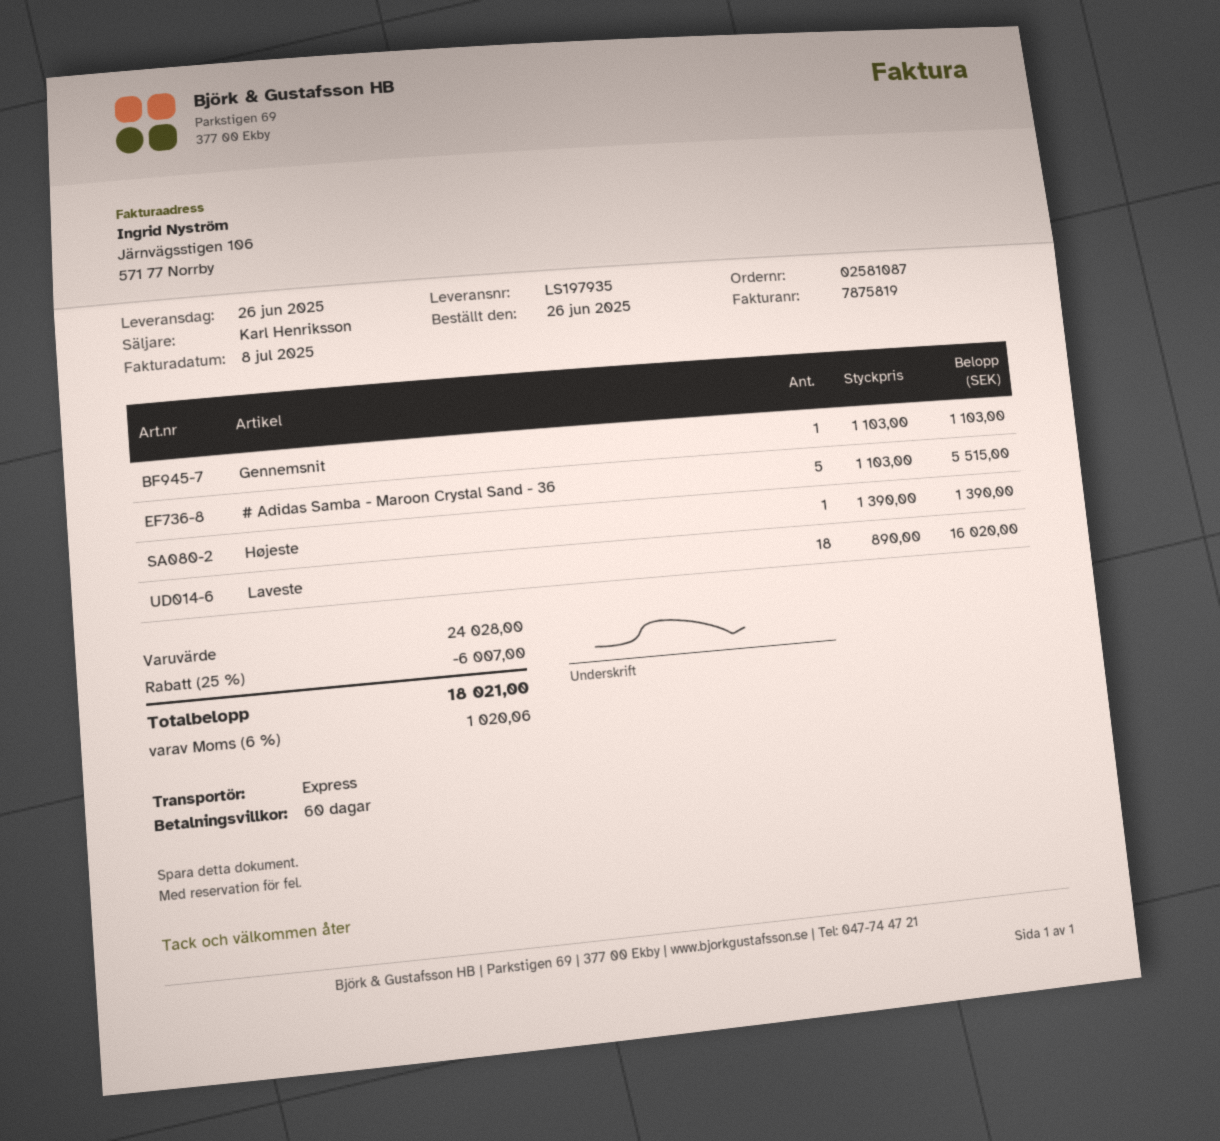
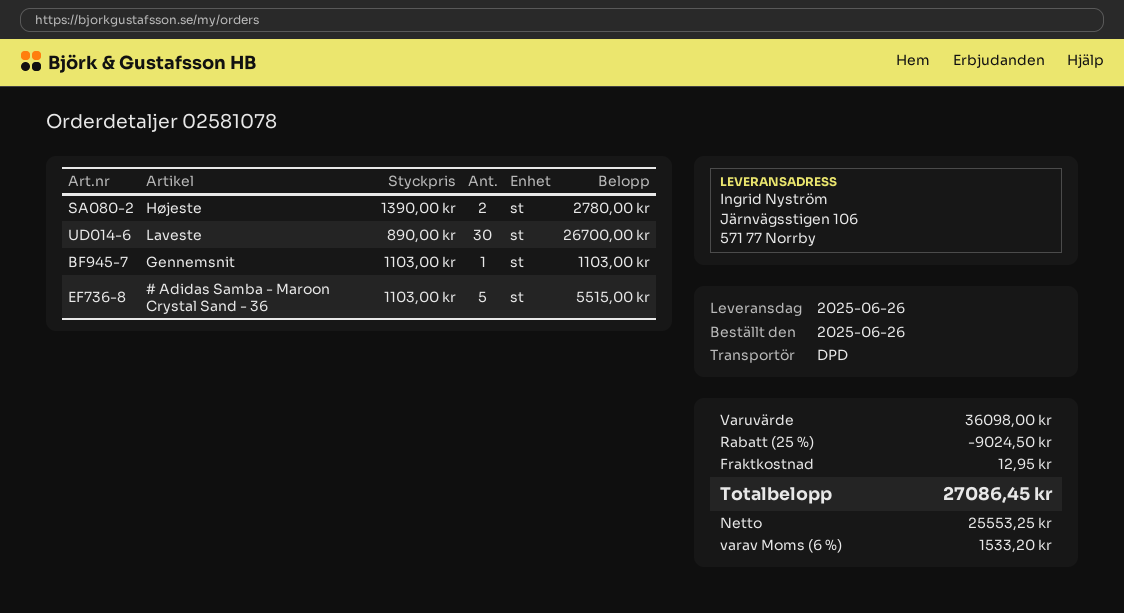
order number: 02581087 -> 02581078
shipping method: express -> DPD
Højeste: 1 x 1390.00 = 1390.00 -> 2 x 1390.00 = 2780.00
Laveste: 18 x 890.00 = 16020.00 -> 30 x 890.00 = 26700.00
subtotal: 24028.00 -> 36098.00
discount: 25% = 6007.00 -> 25% = 9024.50
shipping: none -> 12.95
tax: 6% = 1020.06 -> 6% = 1533.20
total: 18021.00 -> 27086.45

